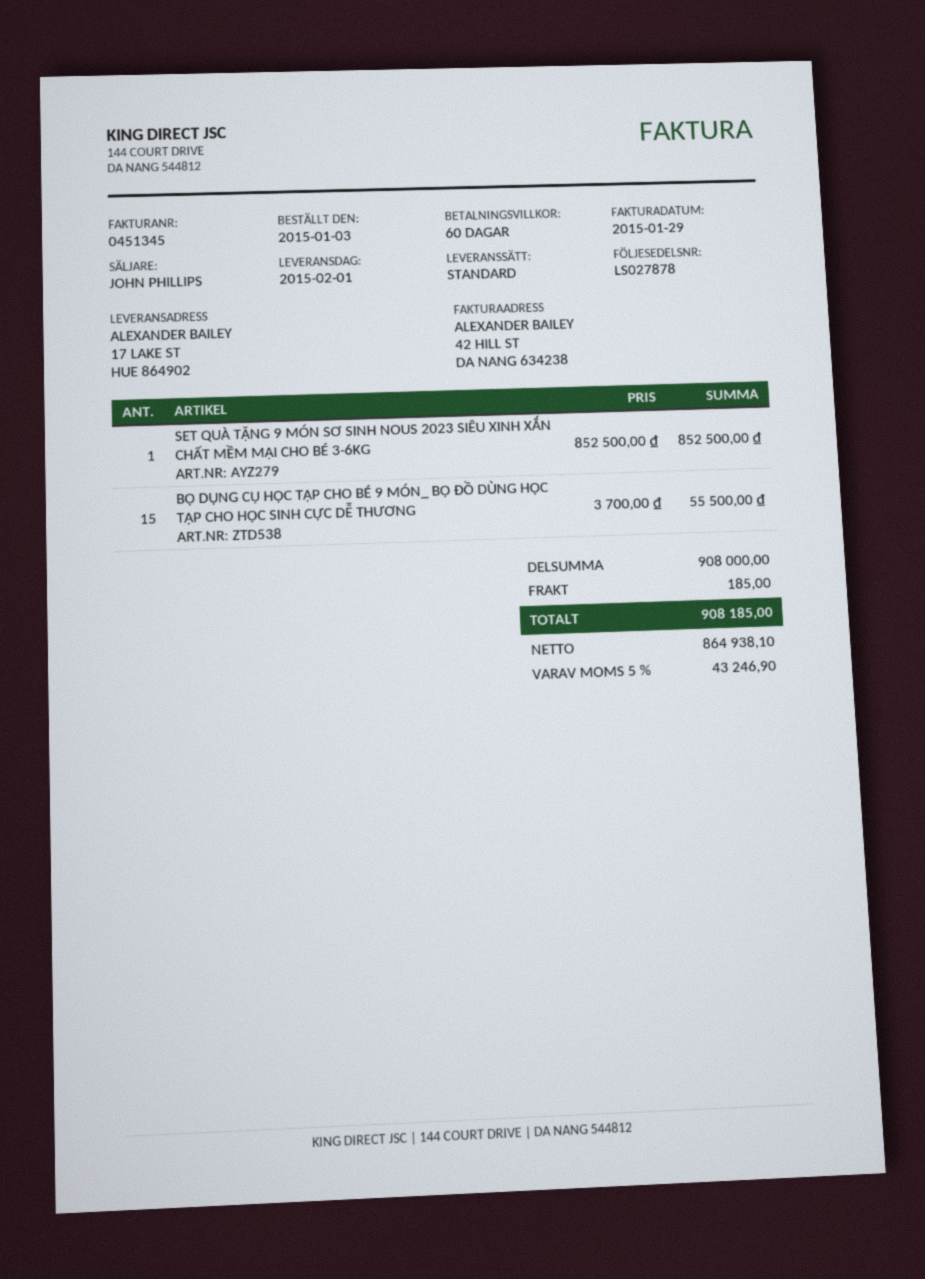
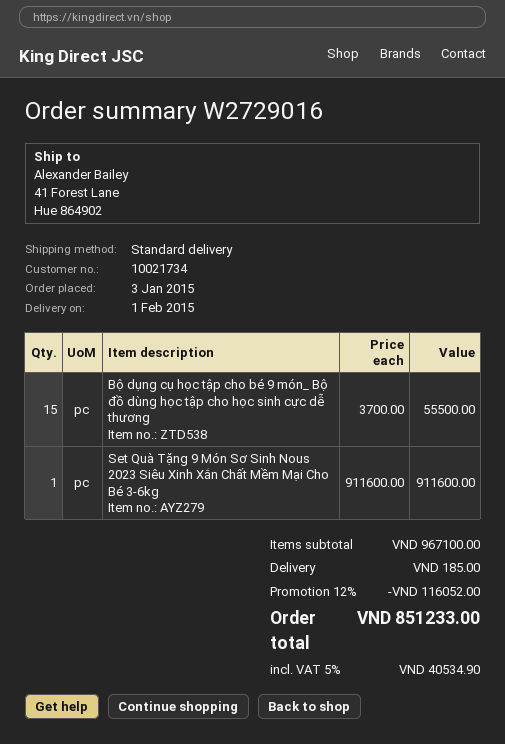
ship to: 17 LAKE ST, HUE 864902 -> 41 Forest Lane, Hue 864902
SET QUÀ TẶNG 9 MÓN SƠ SINH NOUS 2023 SIÊU XINH XẮN CHẤT MỀM MẠI CHO BÉ 3-6KG: 1 x 852500.00 = 852500.00 -> 1 x 911600.00 = 911600.00
subtotal: 908000.00 -> 967100.00
discount: none -> 12% = 116052.00
tax: 5% = 43246.90 -> 5% = 40534.90
total: 908185.00 -> 851233.00

